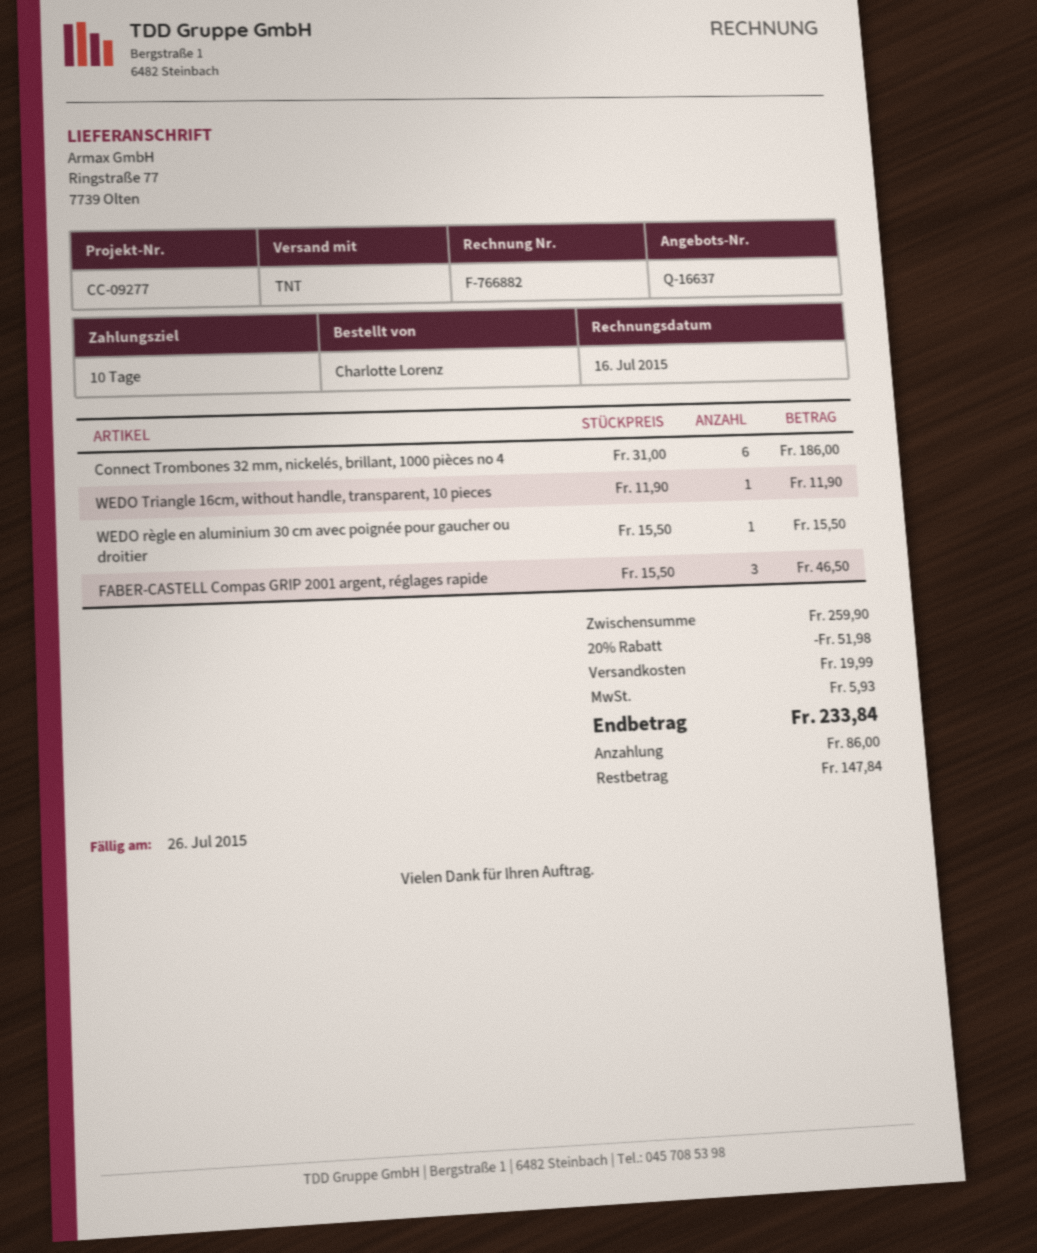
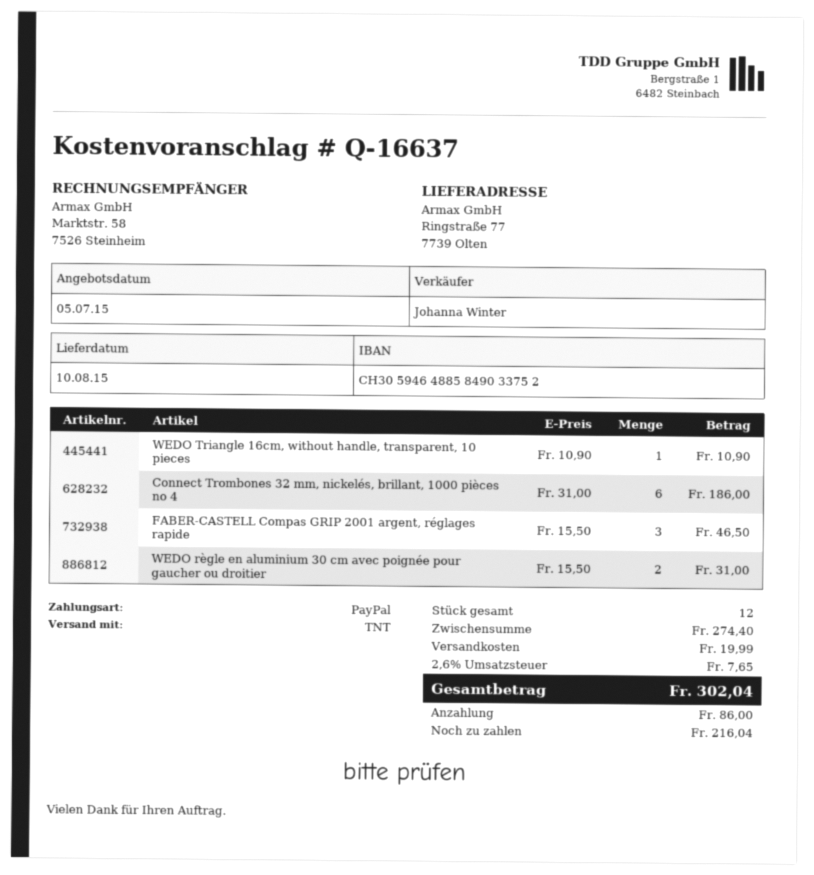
WEDO Triangle 16cm, without handle, transparent, 10 pieces: 1 x 11.90 = 11.90 -> 1 x 10.90 = 10.90
WEDO règle en aluminium 30 cm avec poignée pour gaucher ou droitier: 1 x 15.50 = 15.50 -> 2 x 15.50 = 31.00
subtotal: 259.90 -> 274.40
discount: 20% = 51.98 -> none
tax: 5.93 -> 7.65
total: 233.84 -> 302.04
balance: 147.84 -> 216.04

